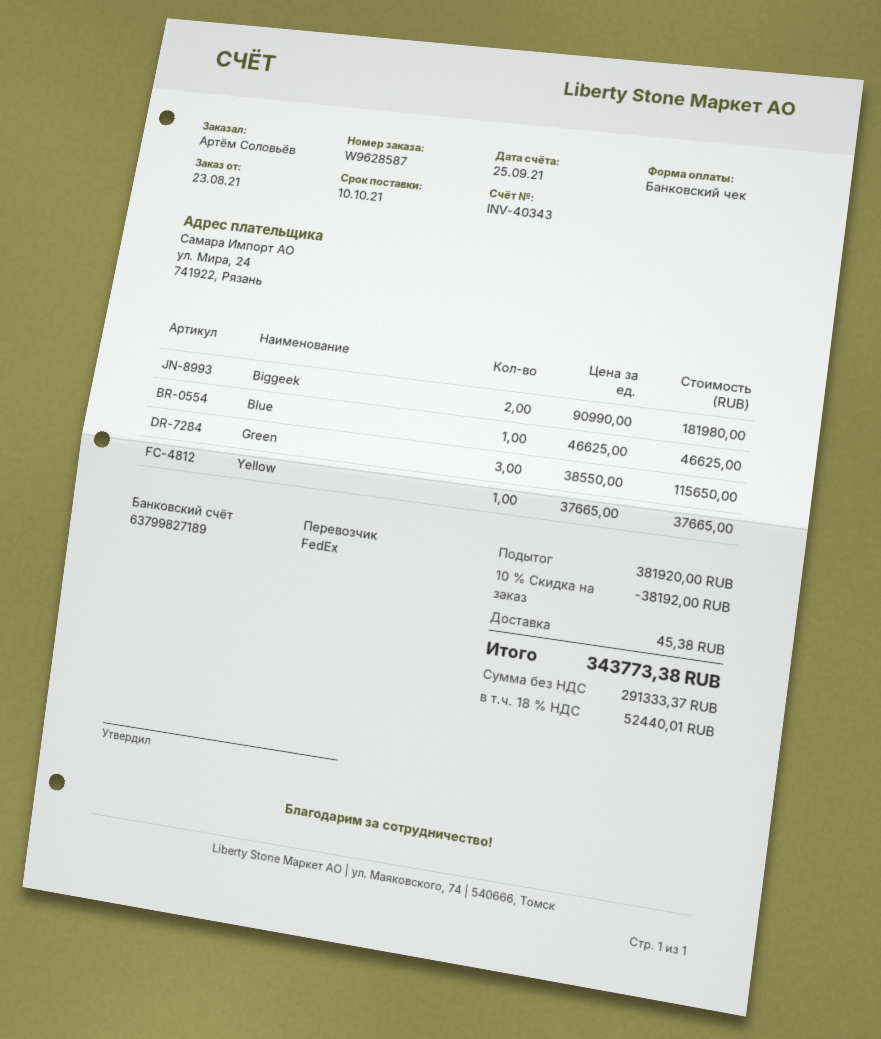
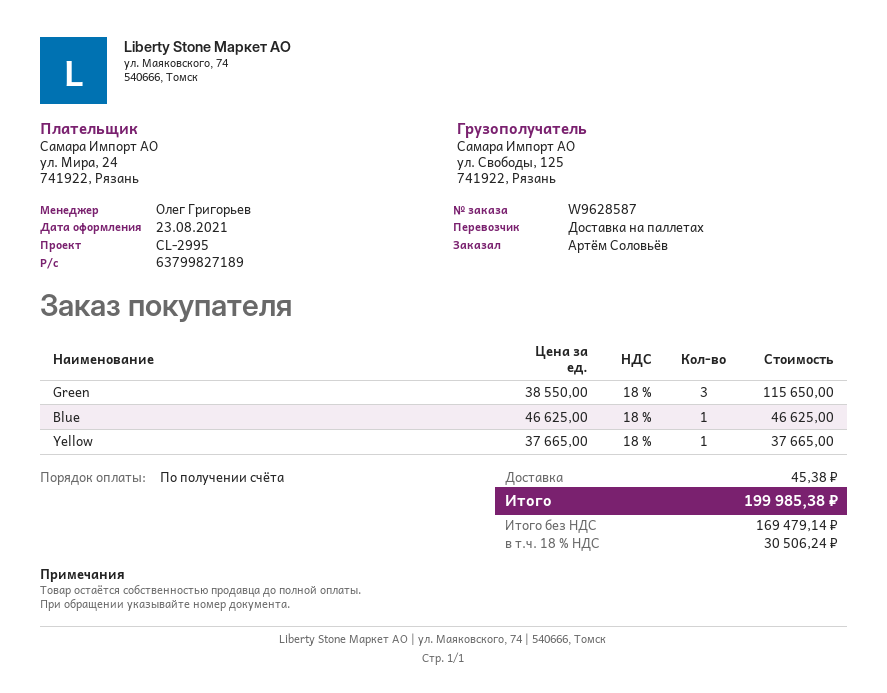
shipping method: FedEx -> pallet freight
Biggeek: 2 x 90990.00 = 181980.00 -> none
discount: 10% = 38192.00 -> none
net: 291333.37 -> 169479.14
tax: 18% = 52440.01 -> 18% = 30506.24
total: 343773.38 -> 199985.38

